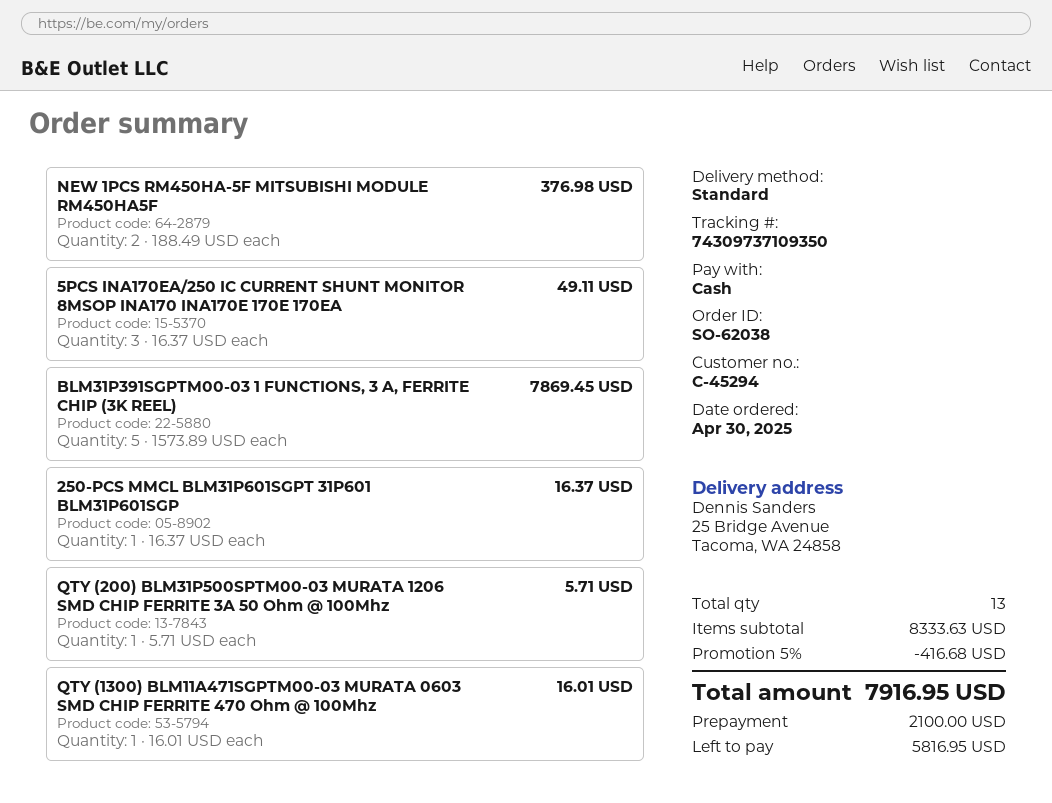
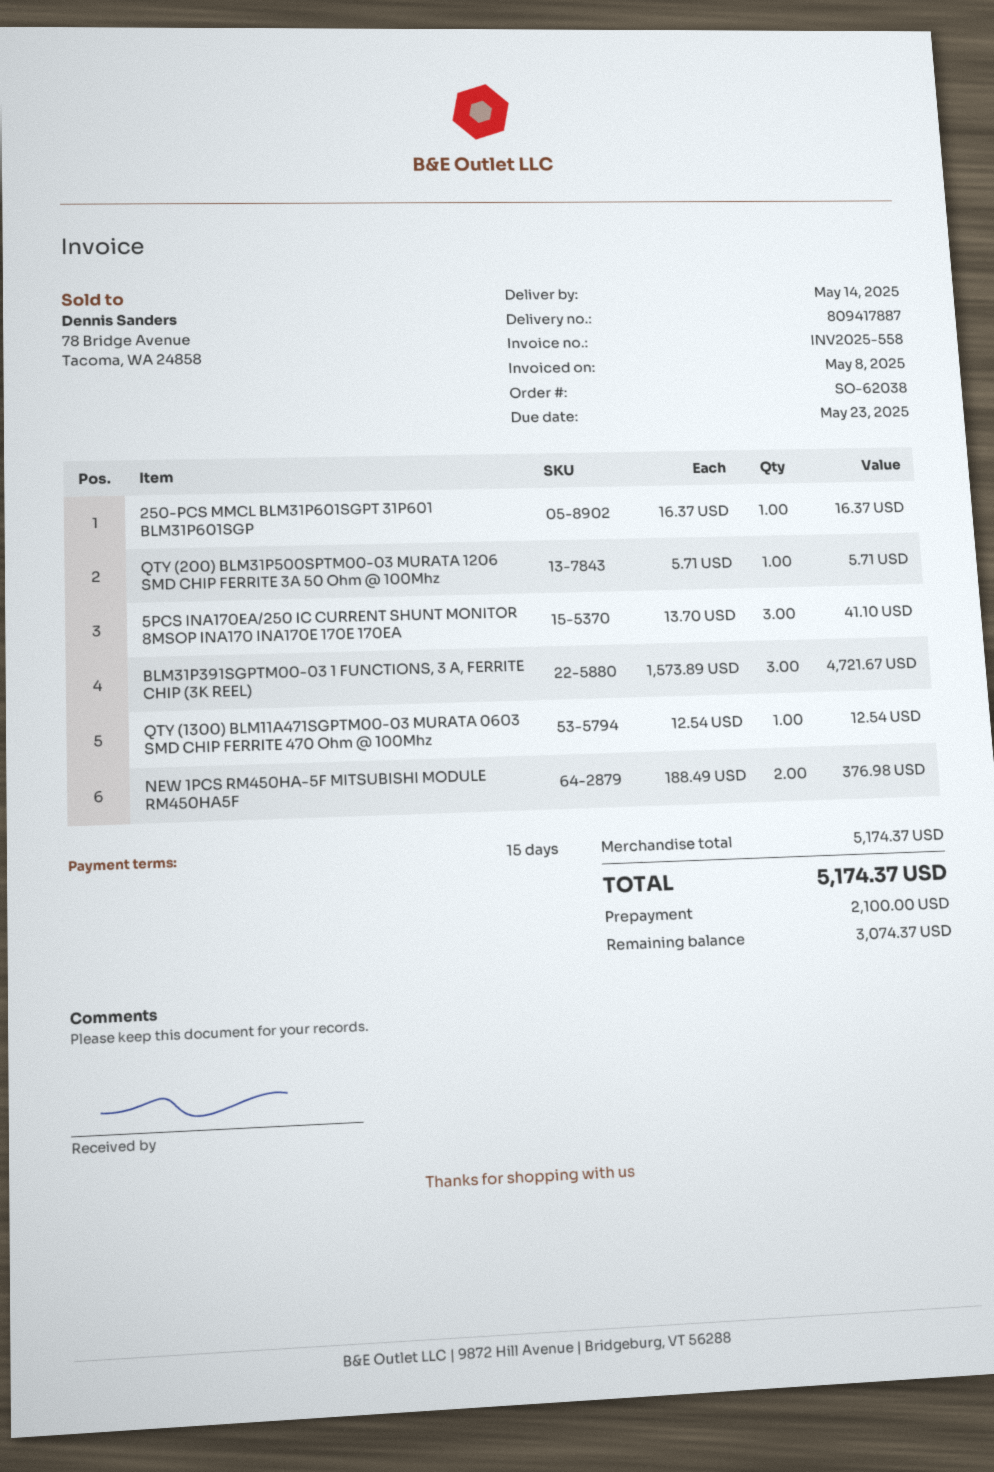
5PCS INA170EA/250 IC CURRENT SHUNT MONITOR 8MSOP INA170 INA170E 170E 170EA: 3 x 16.37 = 49.11 -> 3 x 13.70 = 41.10
BLM31P391SGPTM00-03 1 FUNCTIONS, 3 A, FERRITE CHIP (3K REEL): 5 x 1573.89 = 7869.45 -> 3 x 1573.89 = 4721.67
QTY (1300) BLM11A471SGPTM00-03 MURATA 0603 SMD CHIP FERRITE 470 Ohm @ 100Mhz: 1 x 16.01 = 16.01 -> 1 x 12.54 = 12.54
subtotal: 8333.63 -> 5174.37
discount: 5% = 416.68 -> none
total: 7916.95 -> 5174.37
balance: 5816.95 -> 3074.37

